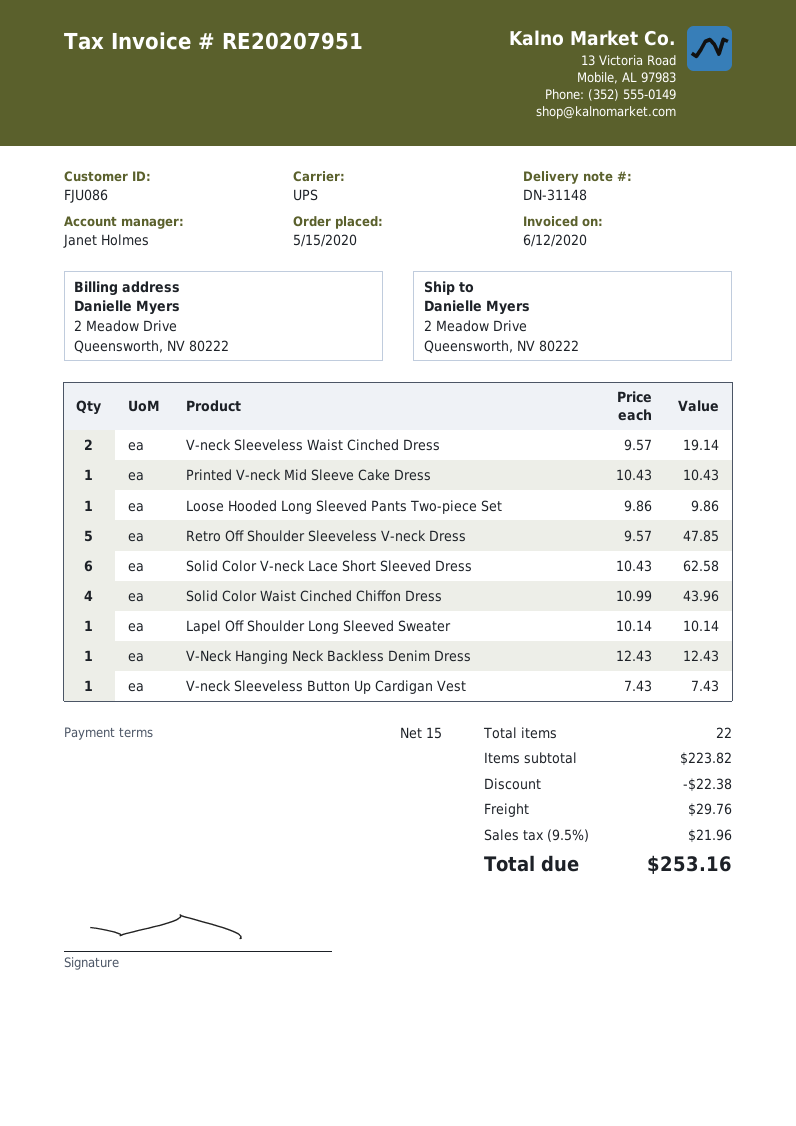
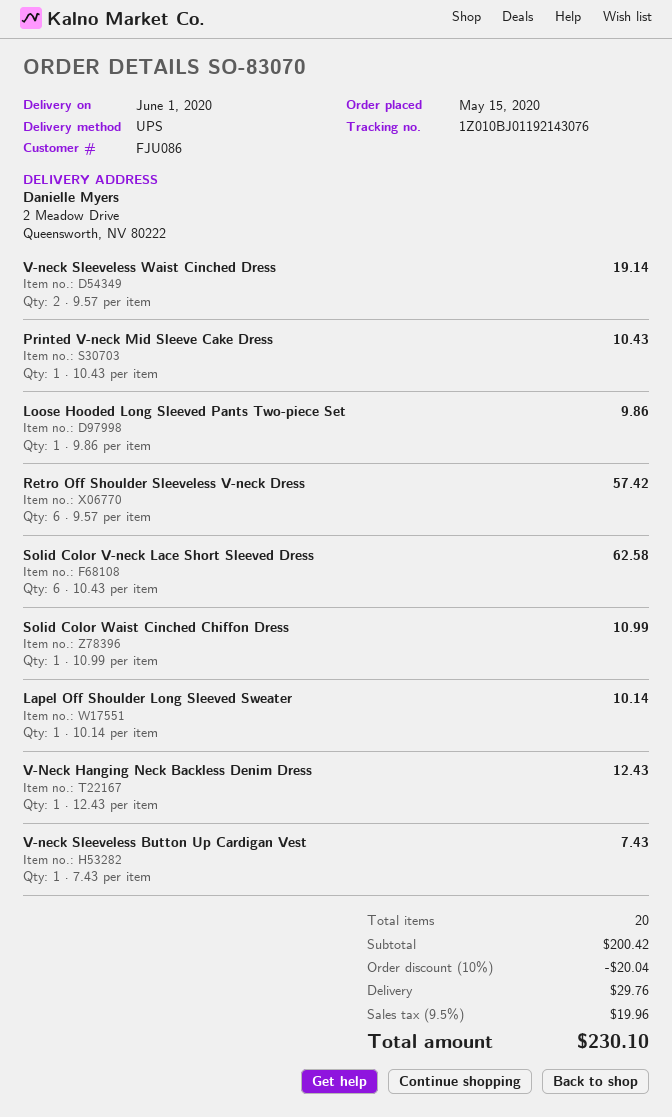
Retro Off Shoulder Sleeveless V-neck Dress: 5 x 9.57 = 47.85 -> 6 x 9.57 = 57.42
Solid Color Waist Cinched Chiffon Dress: 4 x 10.99 = 43.96 -> 1 x 10.99 = 10.99
total quantity: 22 -> 20
subtotal: 223.82 -> 200.42
discount: 22.38 -> 20.04
tax: 9.5% = 21.96 -> 9.5% = 19.96
total: 253.16 -> 230.10

